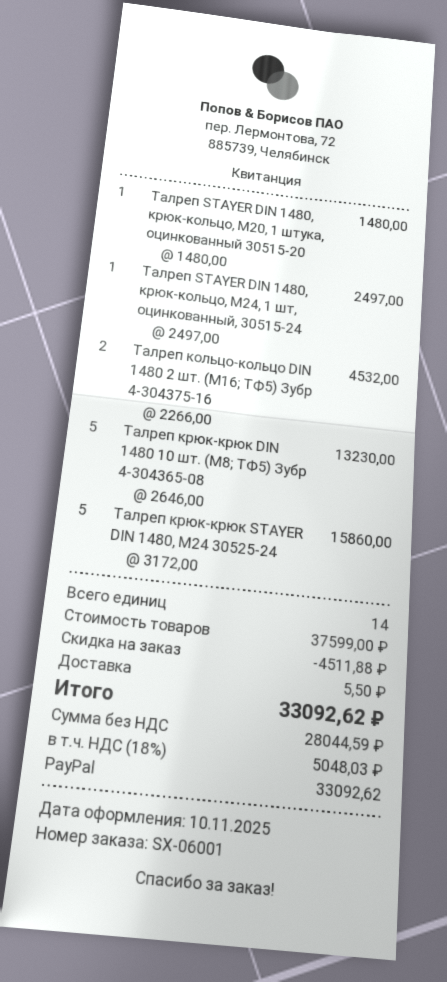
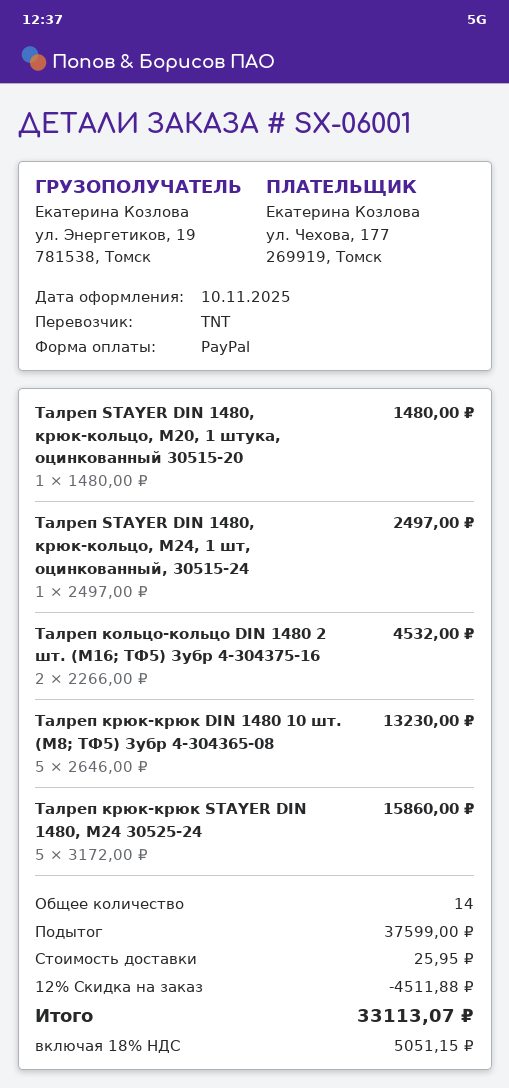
shipping: 5.50 -> 25.95
tax: 18% = 5048.03 -> 18% = 5051.15
total: 33092.62 -> 33113.07

